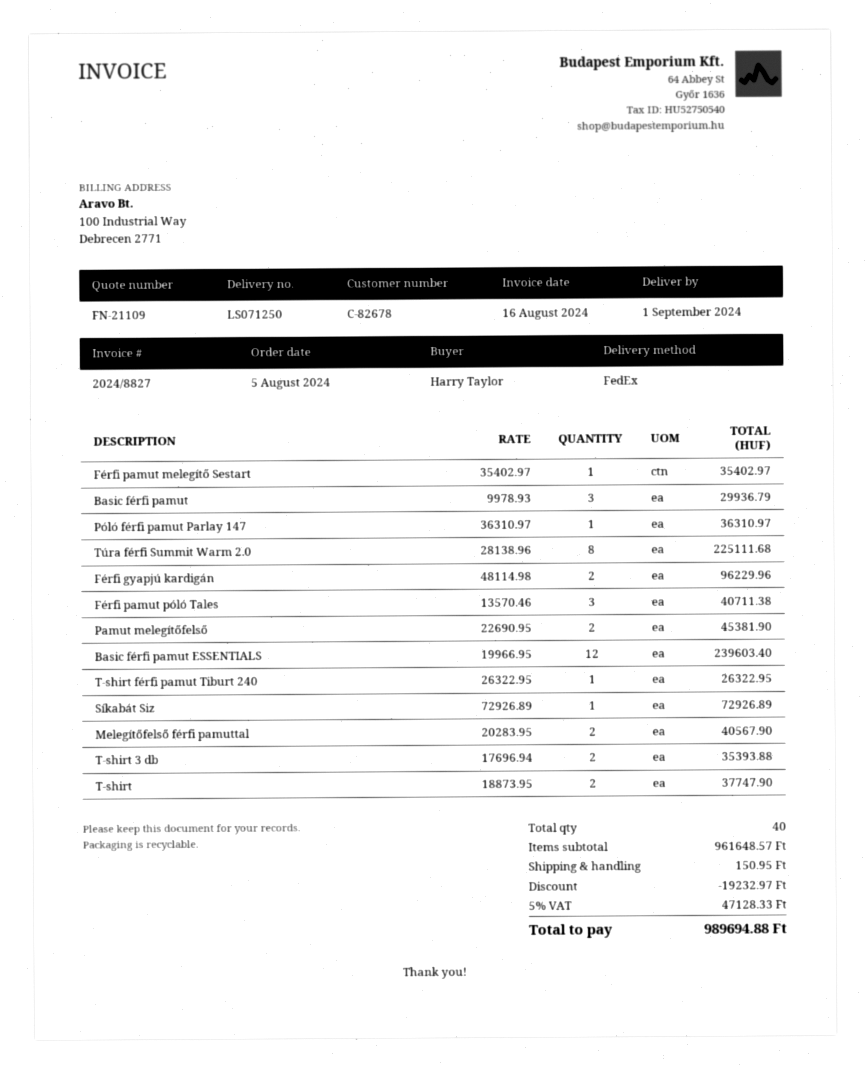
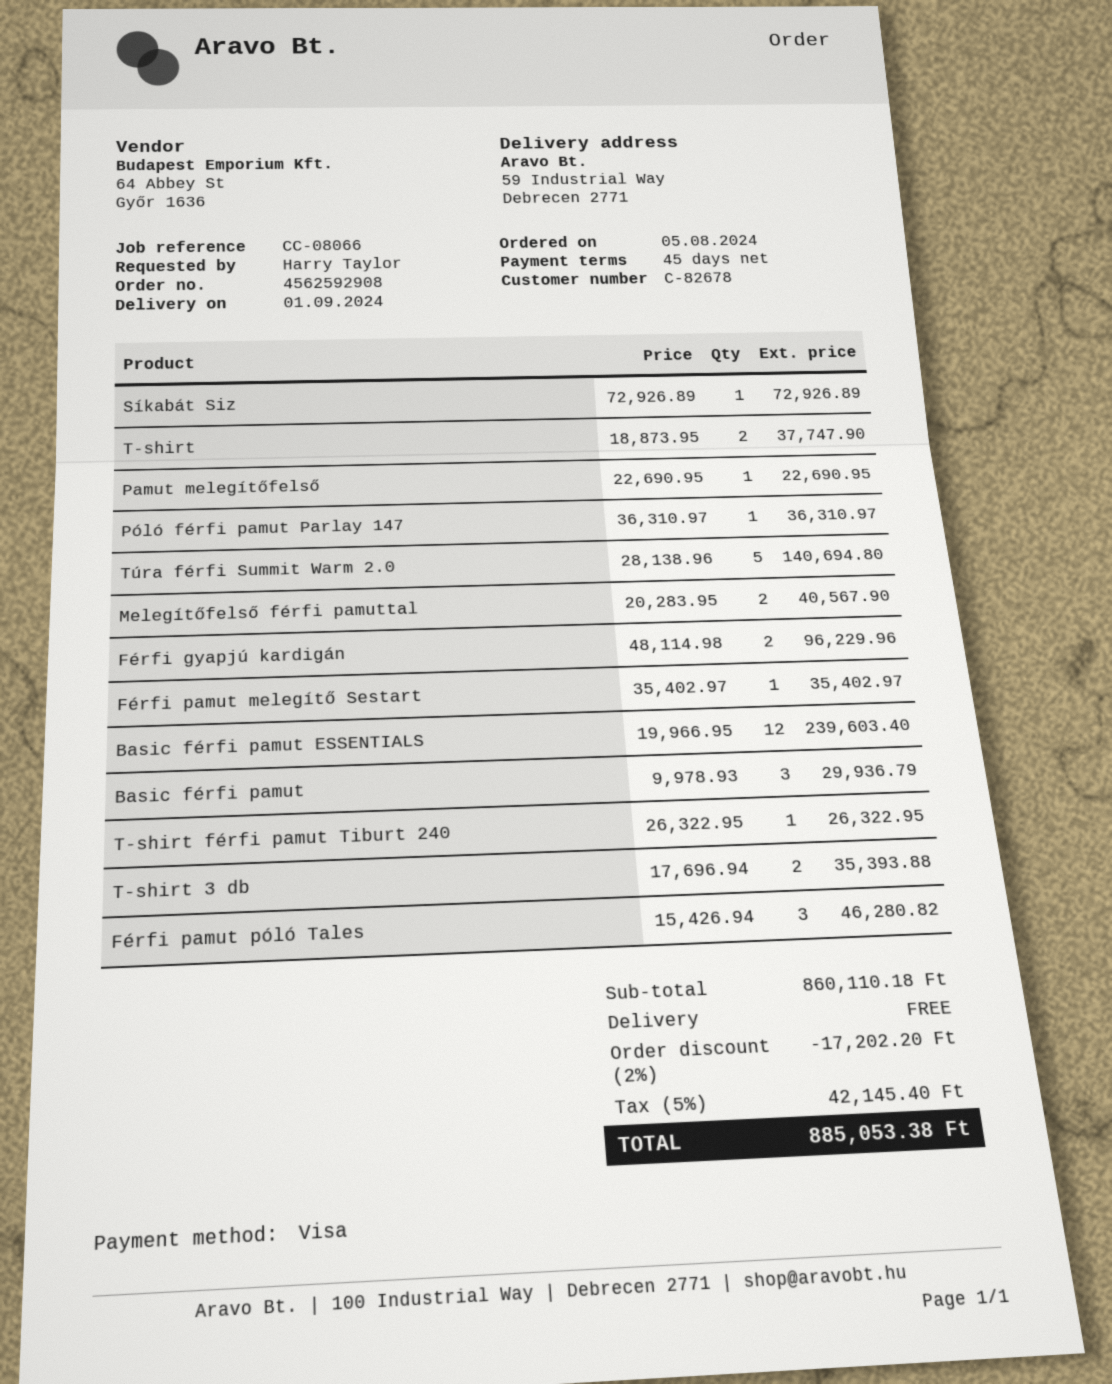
Túra férfi Summit Warm 2.0: 8 x 28138.96 = 225111.68 -> 5 x 28138.96 = 140694.80
Férfi pamut póló Tales: 3 x 13570.46 = 40711.38 -> 3 x 15426.94 = 46280.82
Pamut melegítőfelső: 2 x 22690.95 = 45381.90 -> 1 x 22690.95 = 22690.95
subtotal: 961648.57 -> 860110.18
discount: 19232.97 -> 17202.20
shipping: 150.95 -> 0.00
tax: 5% = 47128.33 -> 5% = 42145.40
total: 989694.88 -> 885053.38

